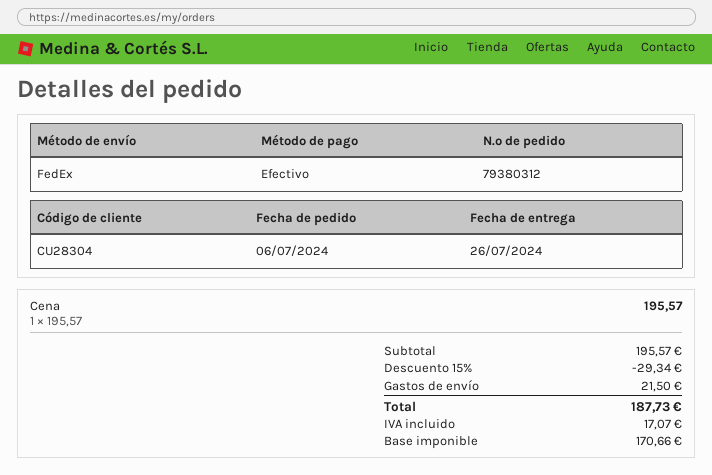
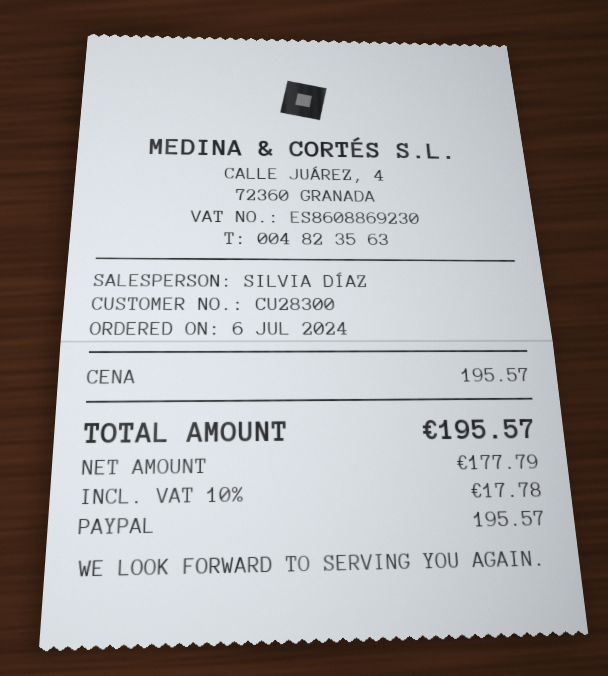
customer number: CU28304 -> CU28300
payment method: cash -> PayPal
discount: 15% = 29.34 -> none
shipping: 21.50 -> none
net: 170.66 -> 177.79
tax: 17.07 -> 17.78
total: 187.73 -> 195.57

